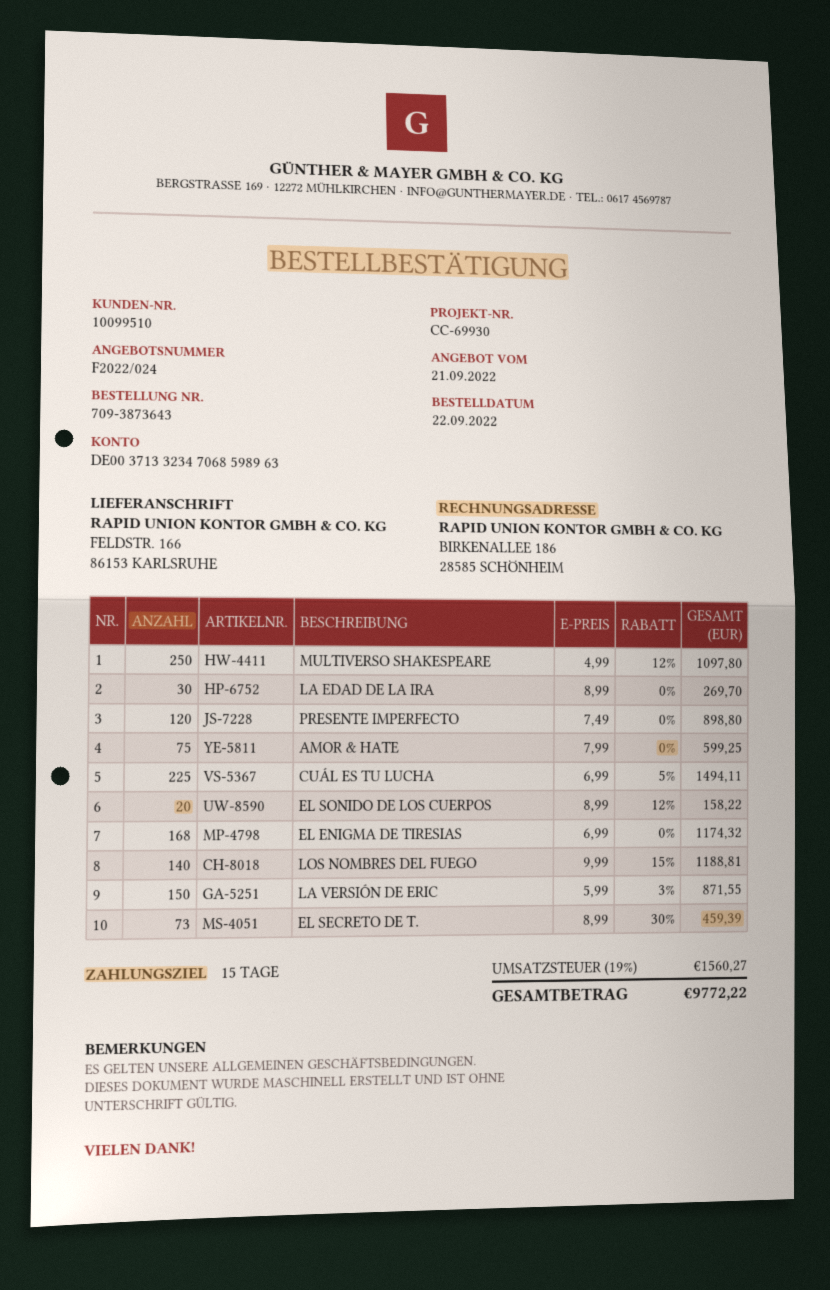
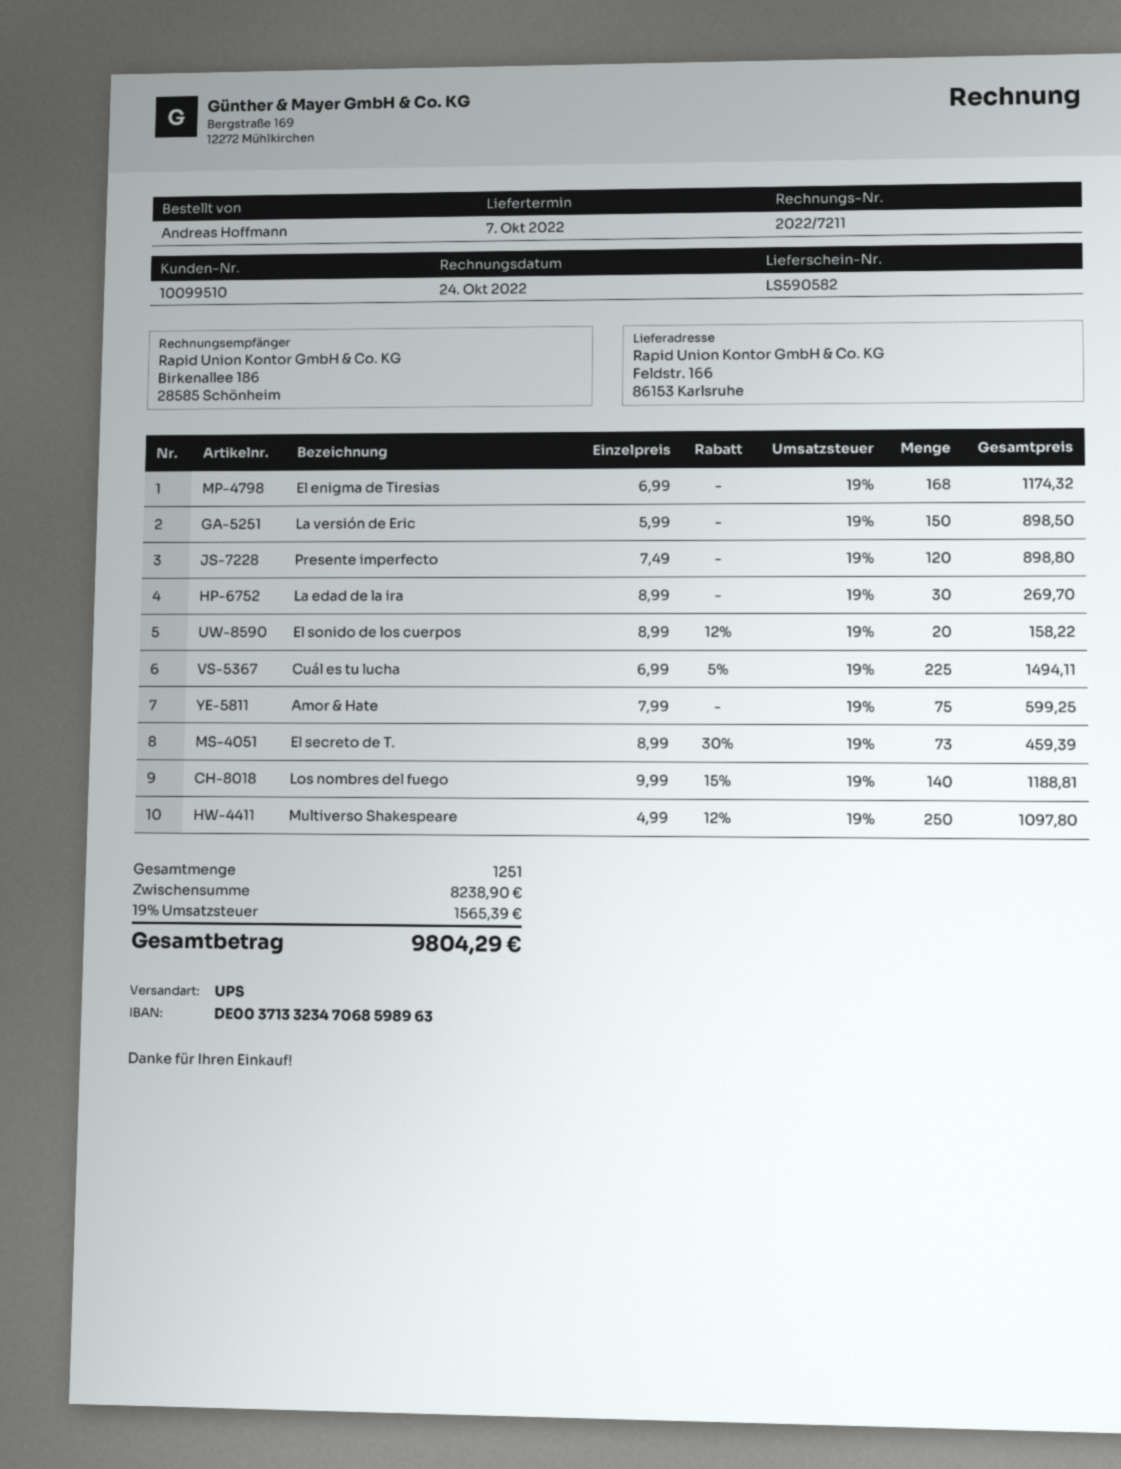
LA VERSIÓN DE ERIC: 150 x 5.99 - 3% = 871.55 -> 150 x 5.99 = 898.50
tax: 19% = 1560.27 -> 19% = 1565.39
total: 9772.22 -> 9804.29

